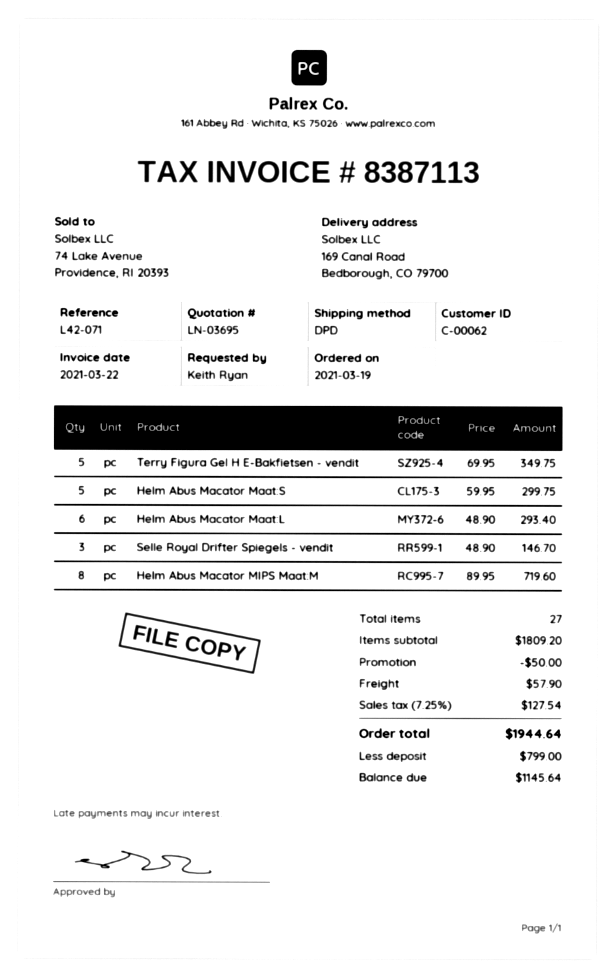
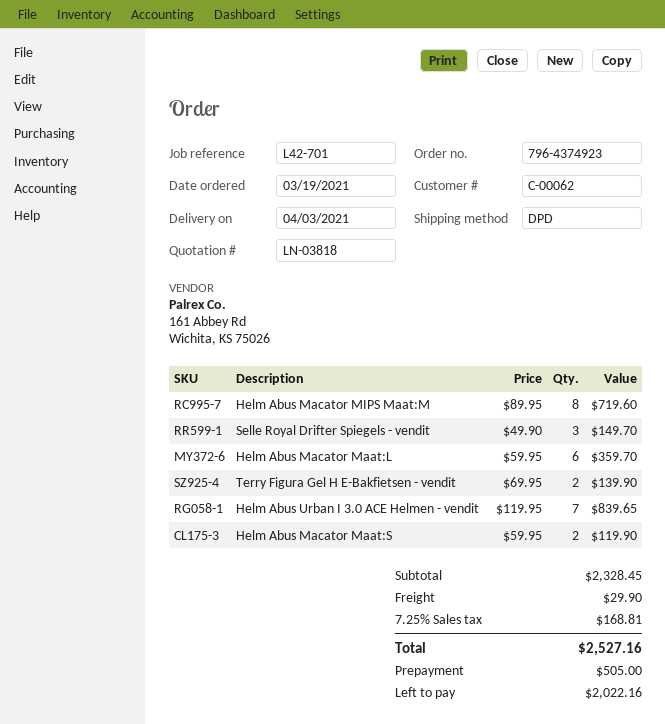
quote number: LN-03695 -> LN-03818
reference: L42-071 -> L42-701
Terry Figura Gel H E-Bakfietsen - vendit: 5 x 69.95 = 349.75 -> 2 x 69.95 = 139.90
Helm Abus Macator Maat:S: 5 x 59.95 = 299.75 -> 2 x 59.95 = 119.90
Helm Abus Macator Maat:L: 6 x 48.90 = 293.40 -> 6 x 59.95 = 359.70
Selle Royal Drifter Spiegels - vendit: 3 x 48.90 = 146.70 -> 3 x 49.90 = 149.70
Helm Abus Urban I 3.0 ACE Helmen - vendit: none -> 7 x 119.95 = 839.65
subtotal: 1809.20 -> 2328.45
discount: 50.00 -> none
shipping: 57.90 -> 29.90
tax: 7.25% = 127.54 -> 7.25% = 168.81
total: 1944.64 -> 2527.16
deposit: 799.00 -> 505.00
balance: 1145.64 -> 2022.16

